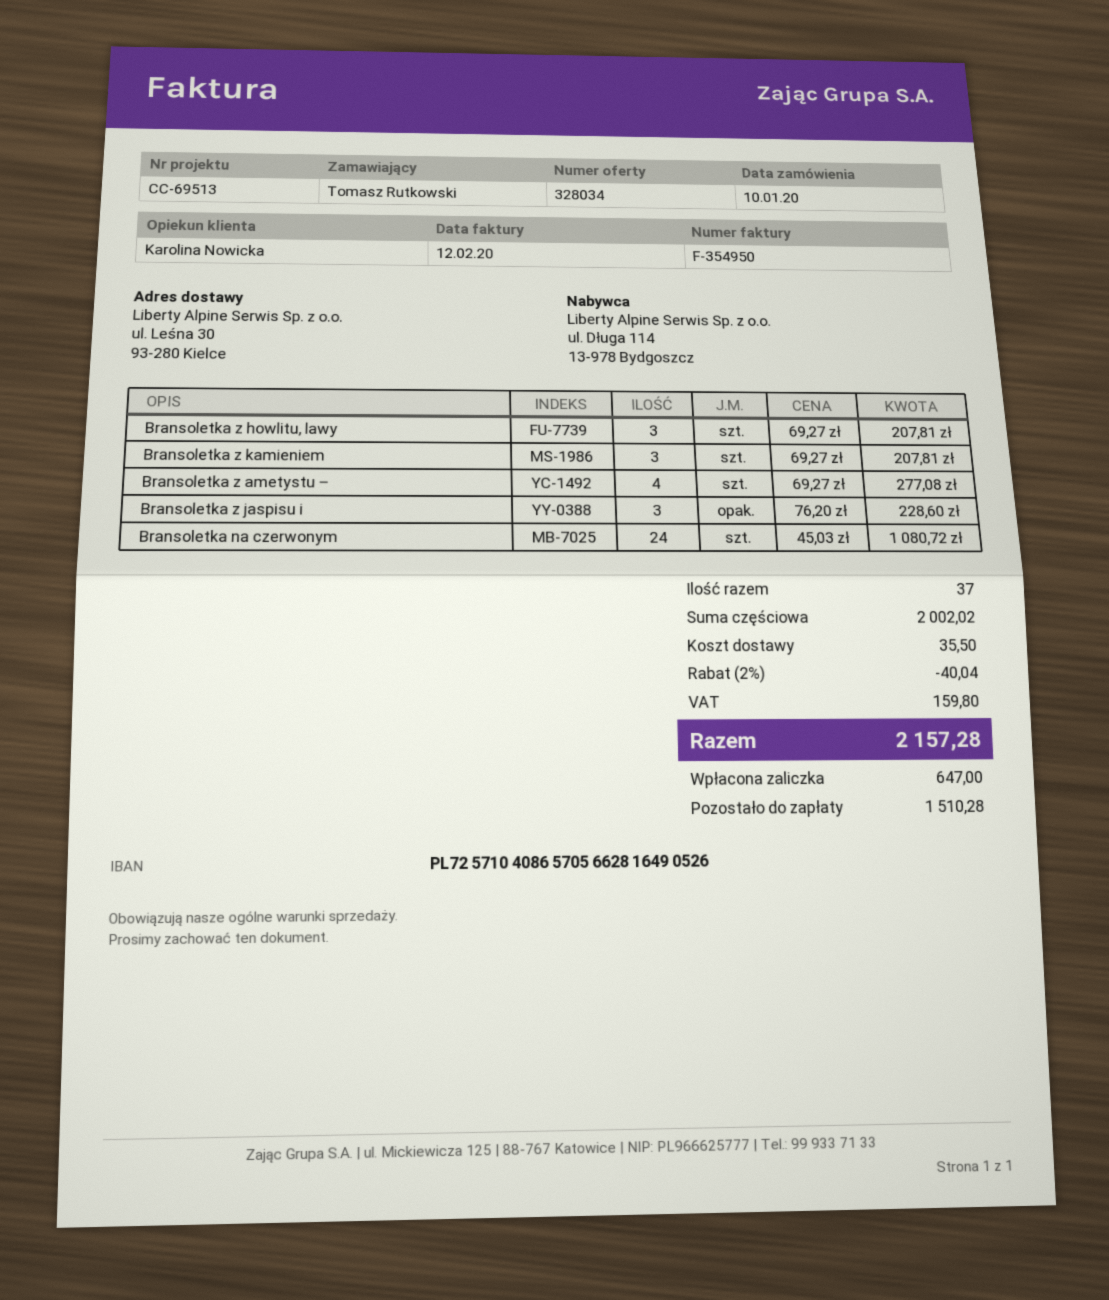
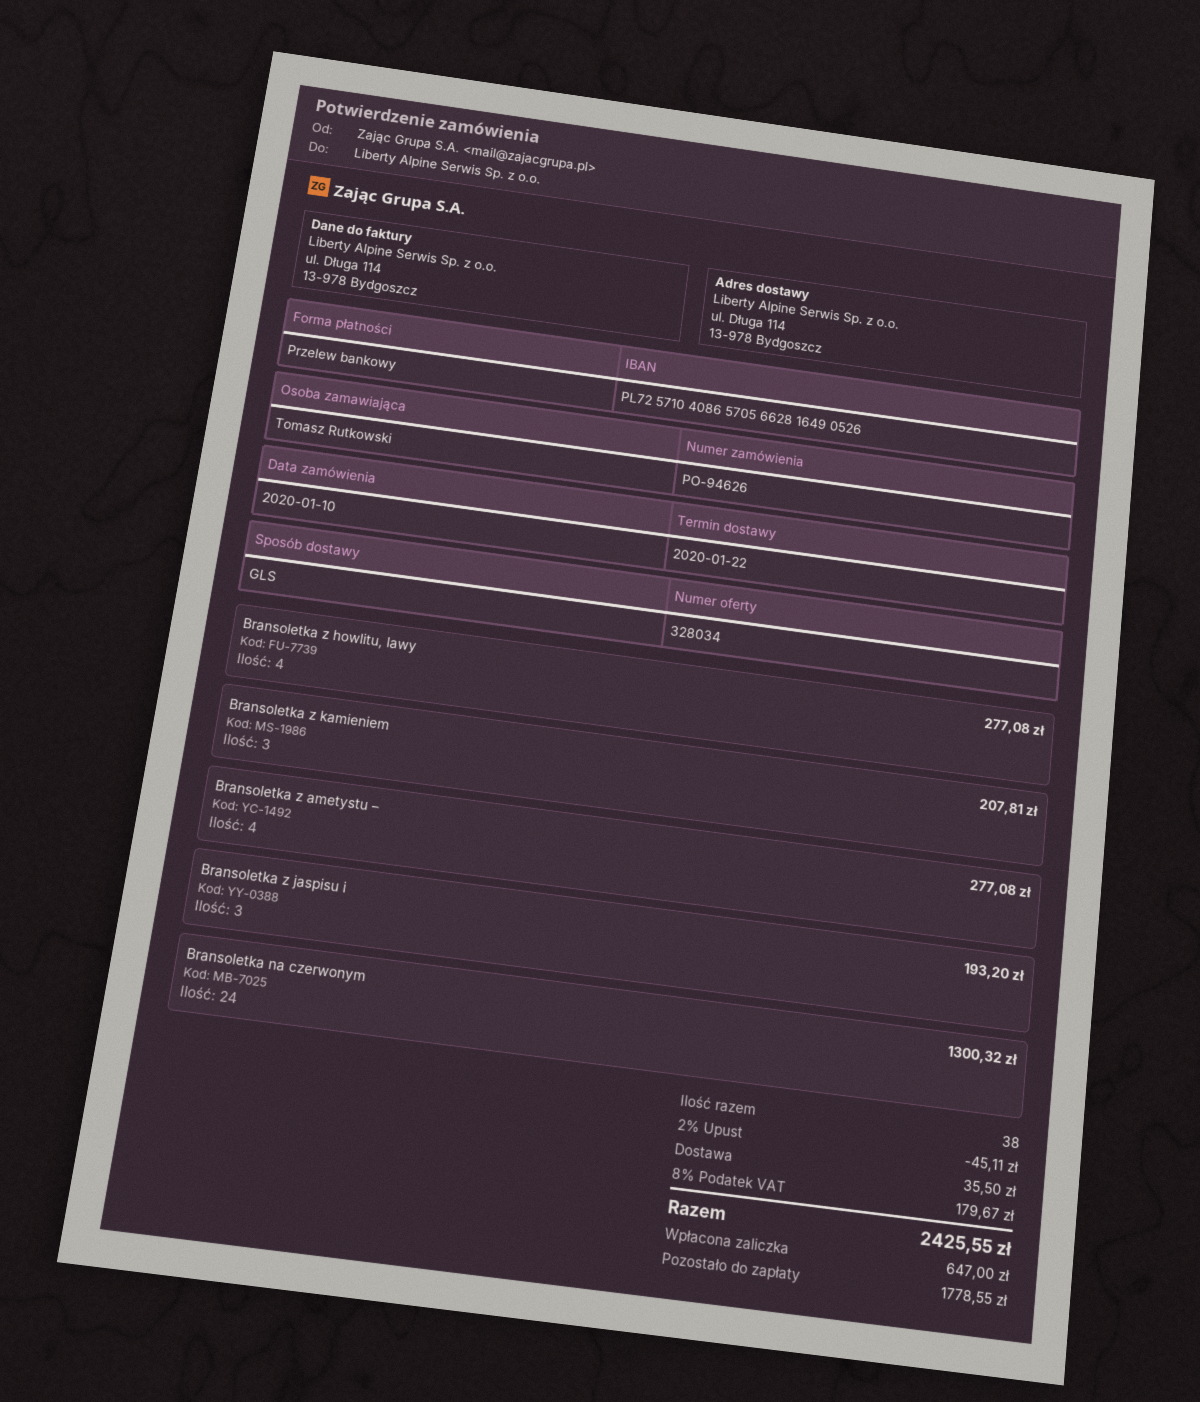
ship to: ul. Leśna 30, 93-280 Kielce -> ul. Długa 114, 13-978 Bydgoszcz
Bransoletka z howlitu, lawy: 3 for 207.81 -> 4 for 277.08
Bransoletka z jaspisu i: 3 for 228.60 -> 3 for 193.20
Bransoletka na czerwonym: 24 for 1080.72 -> 24 for 1300.32
total quantity: 37 -> 38
discount: 2% = 40.04 -> 2% = 45.11
tax: 159.80 -> 179.67
total: 2157.28 -> 2425.55
balance: 1510.28 -> 1778.55

